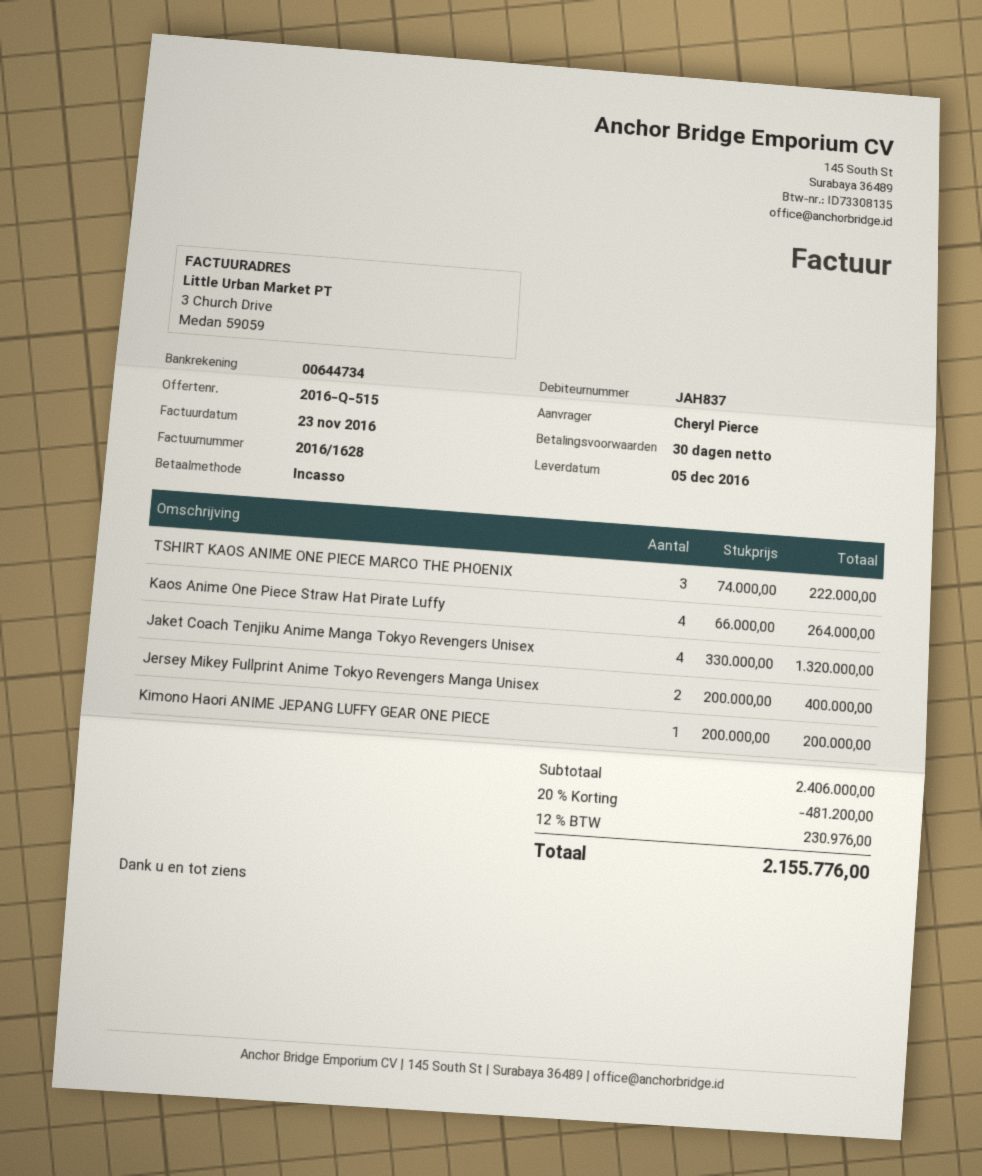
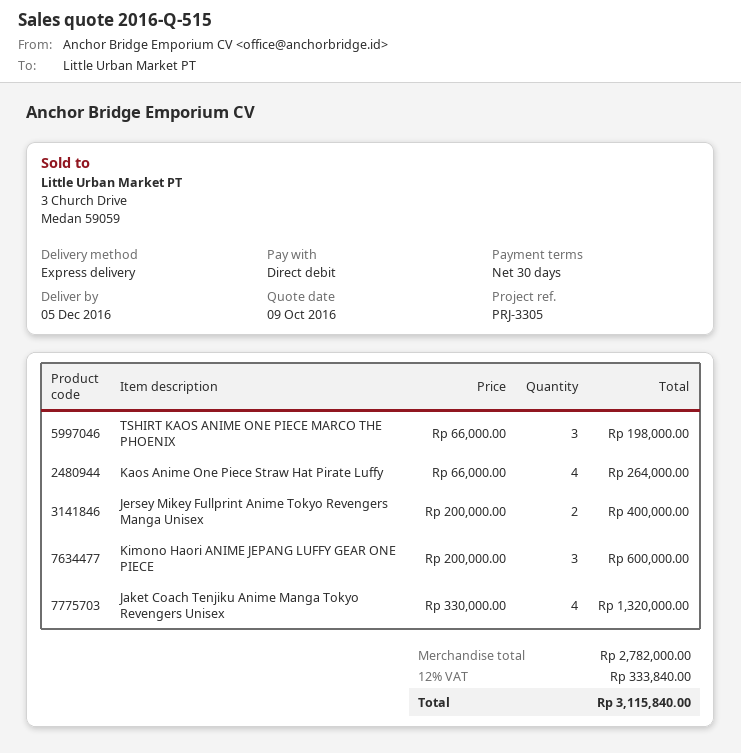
TSHIRT KAOS ANIME ONE PIECE MARCO THE PHOENIX: 3 x 74000.00 = 222000.00 -> 3 x 66000.00 = 198000.00
Kimono Haori ANIME JEPANG LUFFY GEAR ONE PIECE: 1 x 200000.00 = 200000.00 -> 3 x 200000.00 = 600000.00
subtotal: 2406000.00 -> 2782000.00
discount: 20% = 481200.00 -> none
tax: 12% = 230976.00 -> 12% = 333840.00
total: 2155776.00 -> 3115840.00

